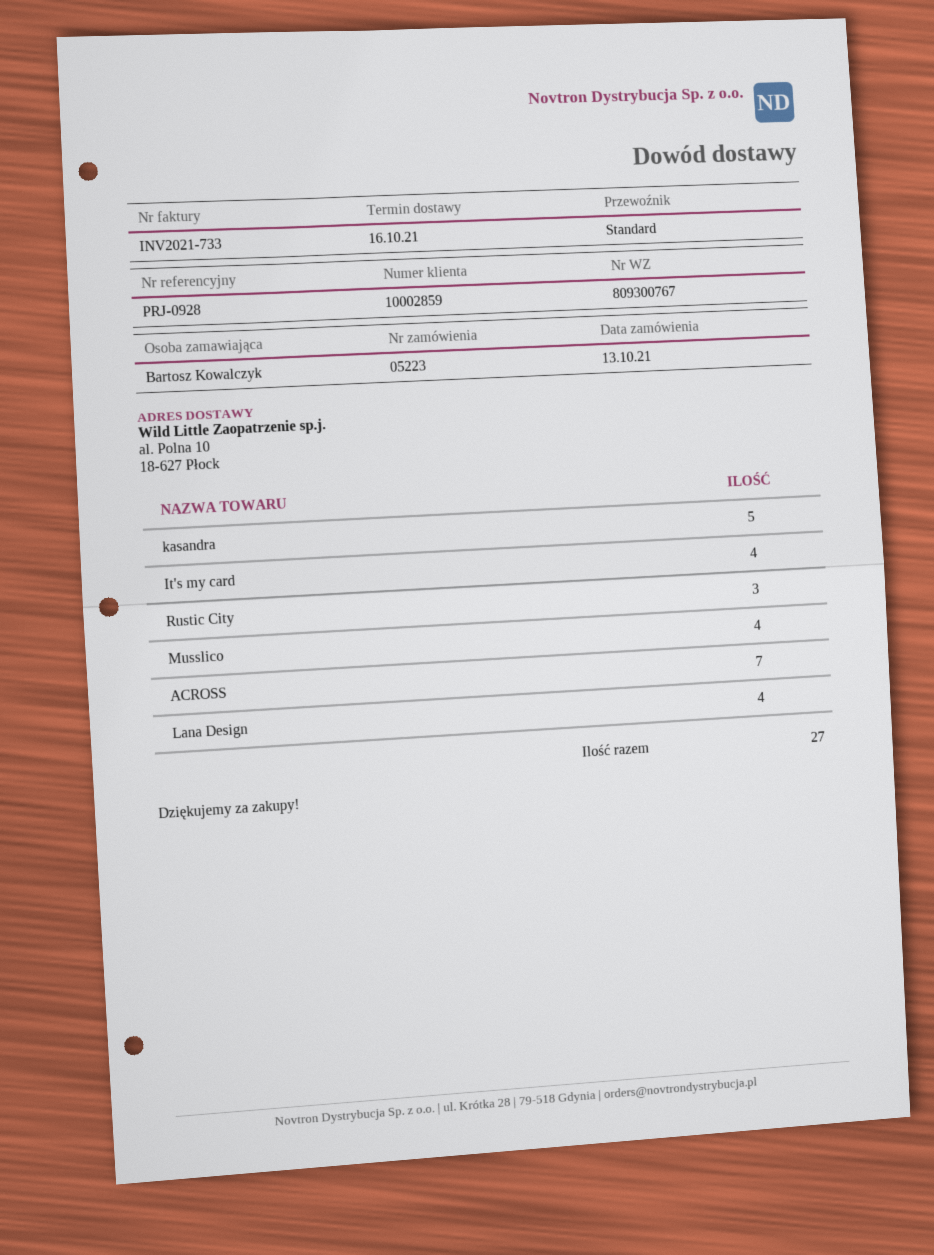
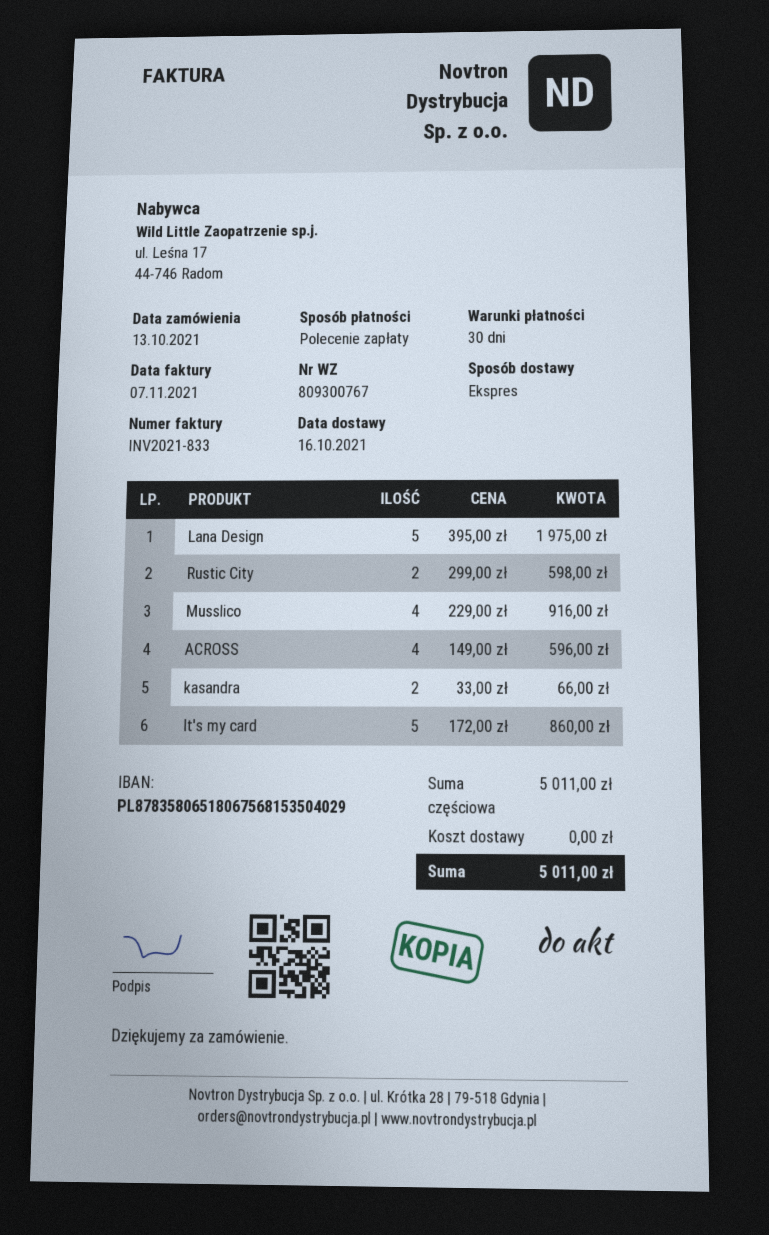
invoice number: INV2021-733 -> INV2021-833
shipping method: standard -> express
kasandra: 5 -> 2
It's my card: 4 -> 5
Rustic City: 3 -> 2
ACROSS: 7 -> 4
Lana Design: 4 -> 5

